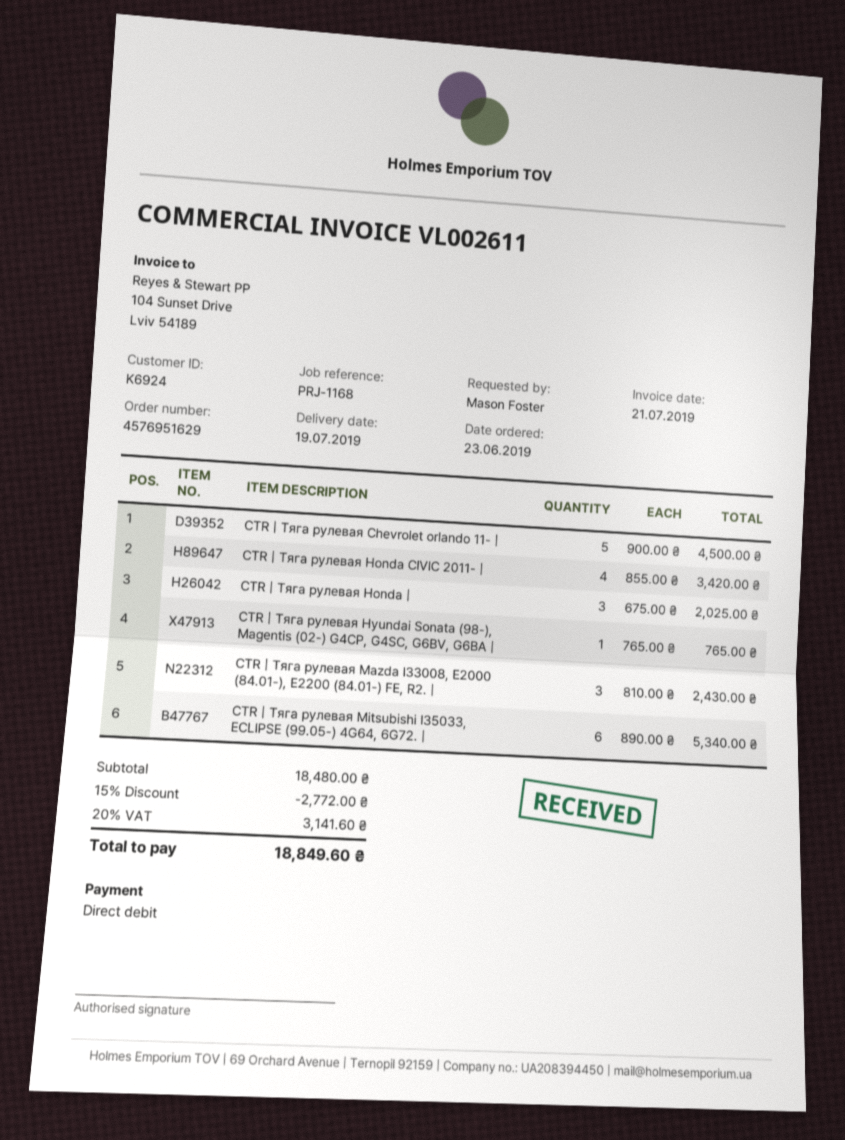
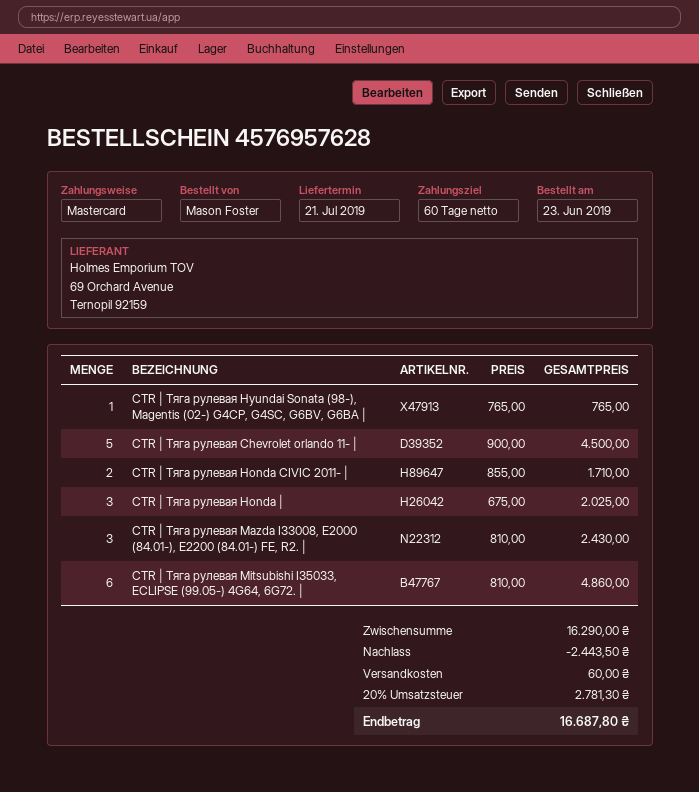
order number: 4576951629 -> 4576957628
delivery date: 2019-07-19 -> 2019-07-21
payment method: direct debit -> Mastercard
CTR | Тяга рулевая Honda CIVIC 2011- |: 4 x 855.00 = 3420.00 -> 2 x 855.00 = 1710.00
CTR | Тяга рулевая Mitsubishi I35033, ECLIPSE (99.05-) 4G64, 6G72. |: 6 x 890.00 = 5340.00 -> 6 x 810.00 = 4860.00
subtotal: 18480.00 -> 16290.00
discount: 2772.00 -> 2443.50
shipping: none -> 60.00
tax: 20% = 3141.60 -> 20% = 2781.30
total: 18849.60 -> 16687.80

